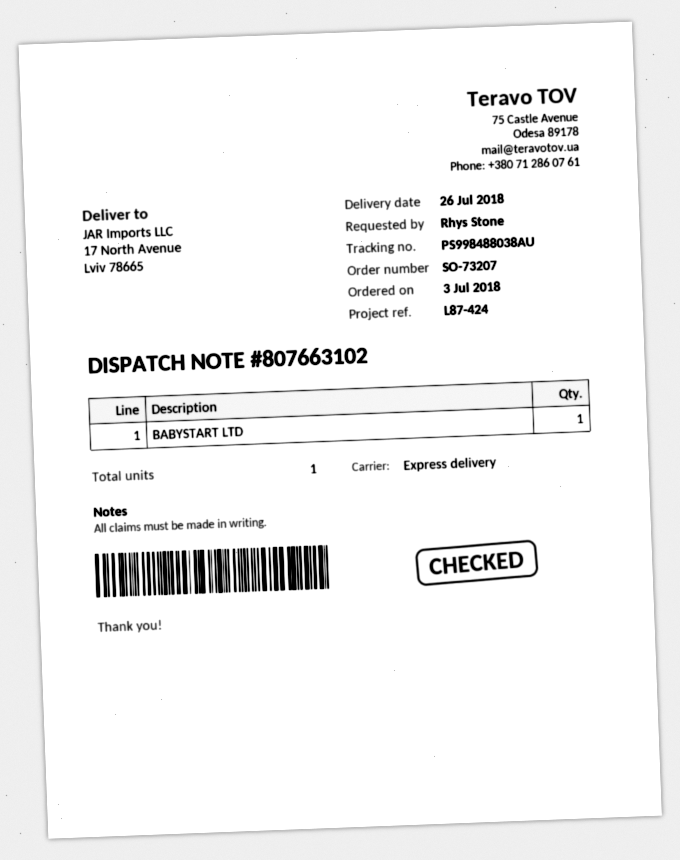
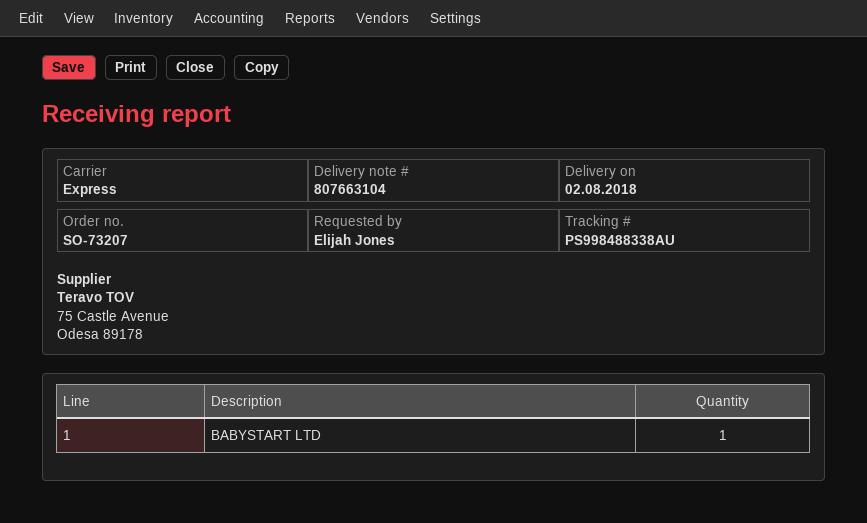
delivery note number: 807663102 -> 807663104
delivery date: 2018-07-26 -> 2018-08-02
ordered by: Rhys Stone -> Elijah Jones
tracking number: PS998488038AU -> PS998488338AU

